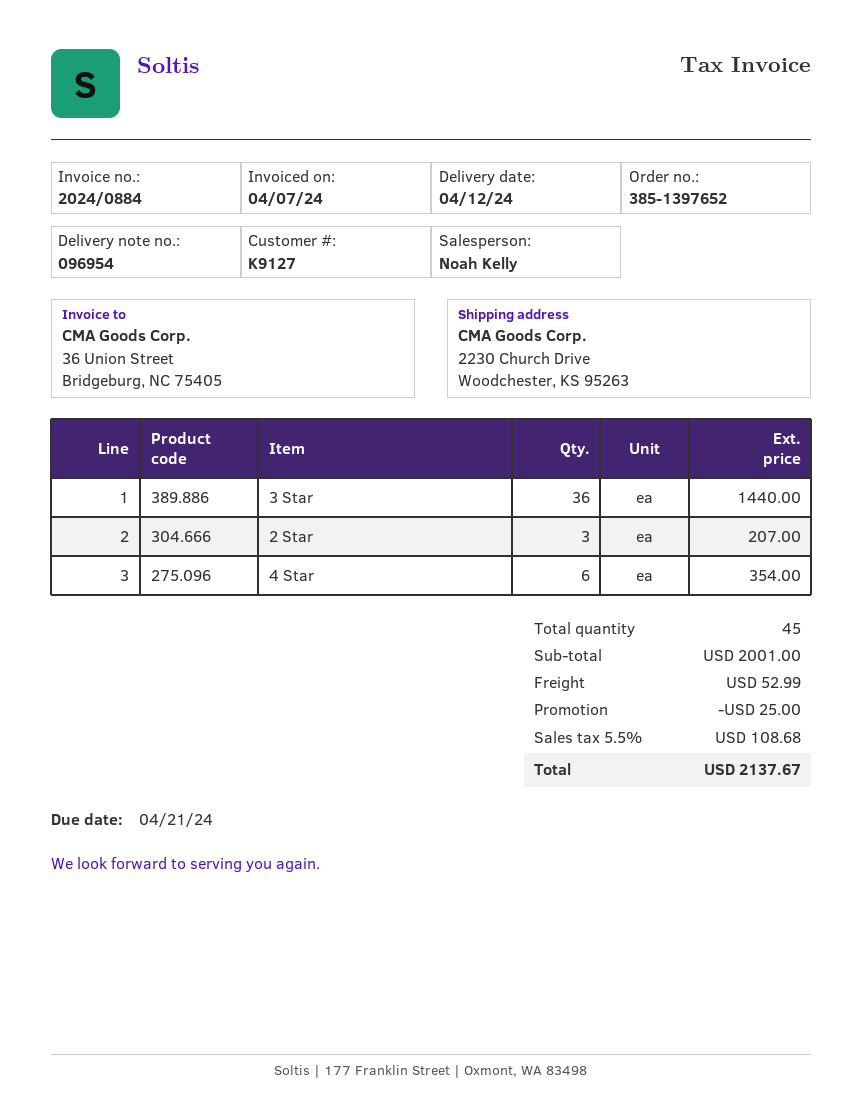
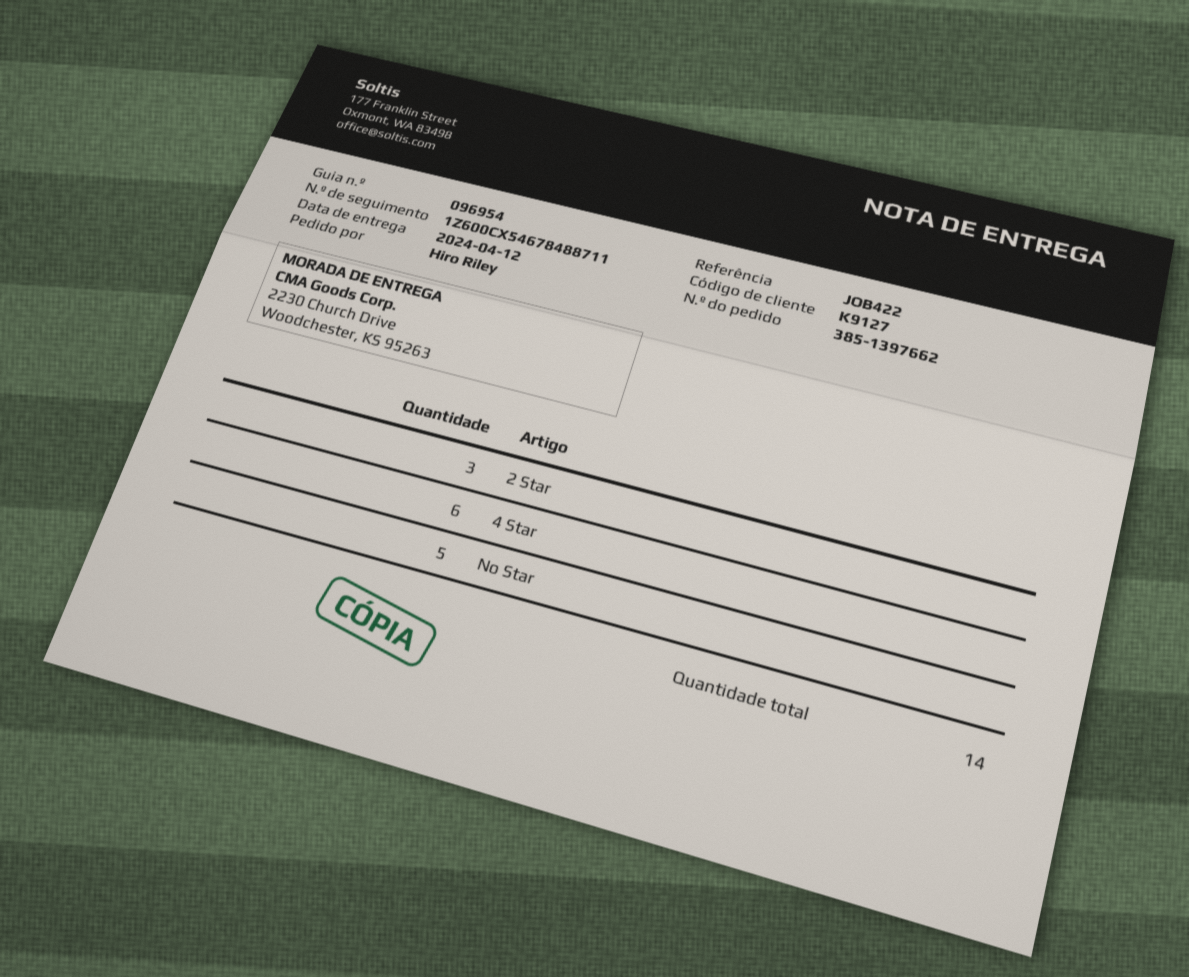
order number: 385-1397652 -> 385-1397662
3 Star: 36 -> none
No Star: none -> 5
total quantity: 45 -> 14

